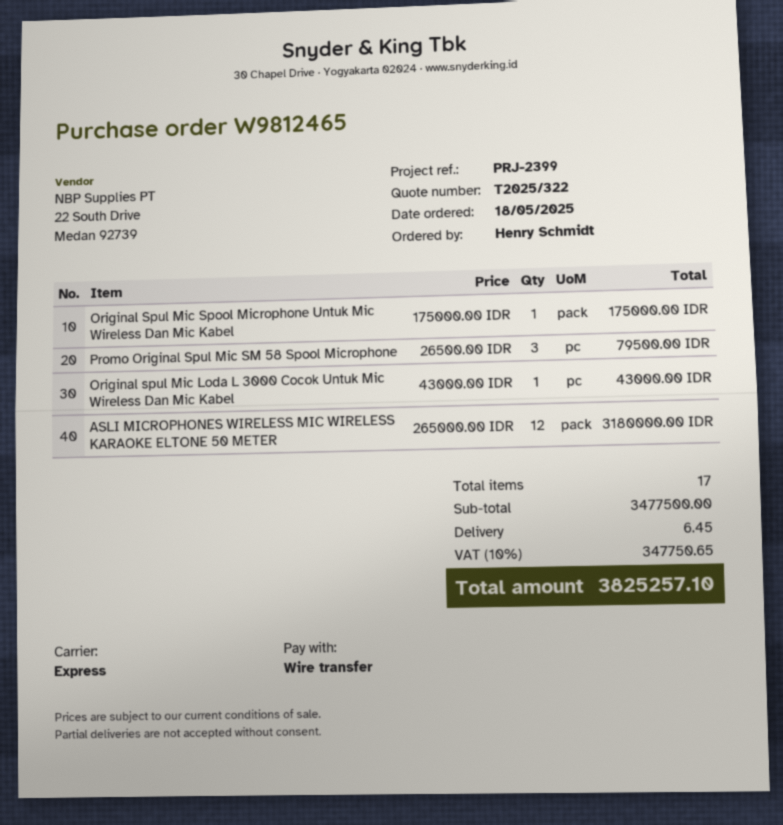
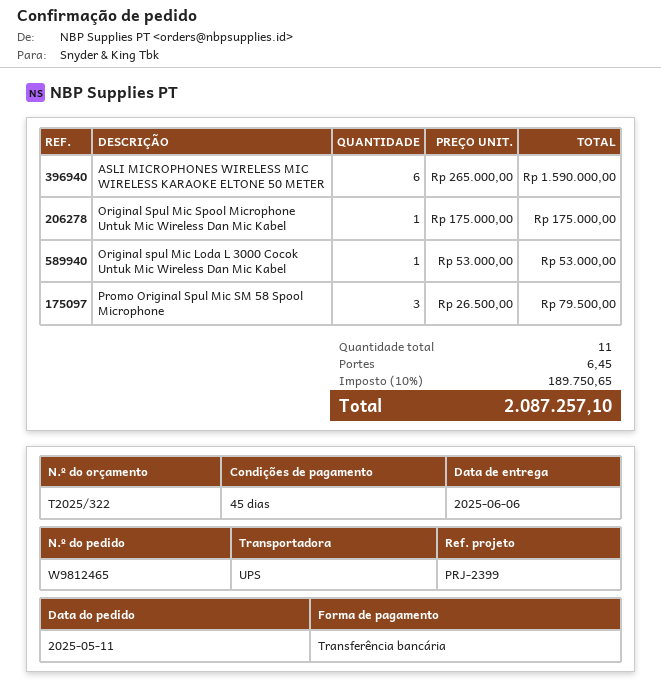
order date: 2025-05-18 -> 2025-05-11
shipping method: express -> UPS
Original spul Mic Loda L 3000 Cocok Untuk Mic Wireless Dan Mic Kabel: 1 x 43000.00 = 43000.00 -> 1 x 53000.00 = 53000.00
ASLI MICROPHONES WIRELESS MIC WIRELESS KARAOKE ELTONE 50 METER: 12 x 265000.00 = 3180000.00 -> 6 x 265000.00 = 1590000.00
total quantity: 17 -> 11
tax: 10% = 347750.65 -> 10% = 189750.65
total: 3825257.10 -> 2087257.10

